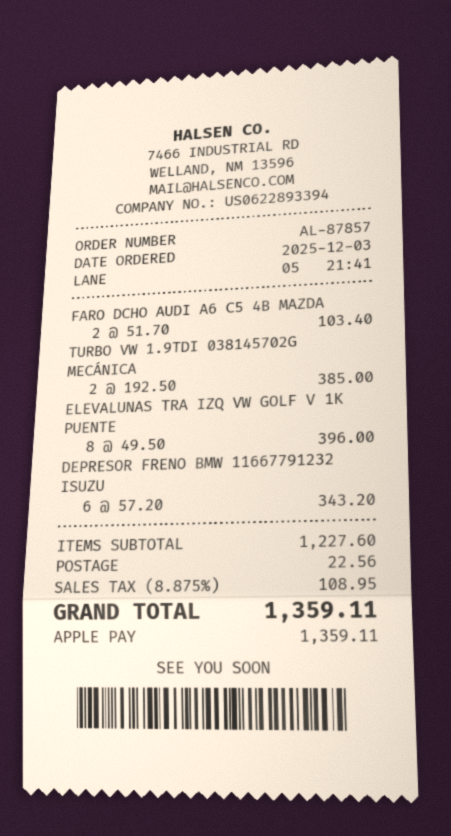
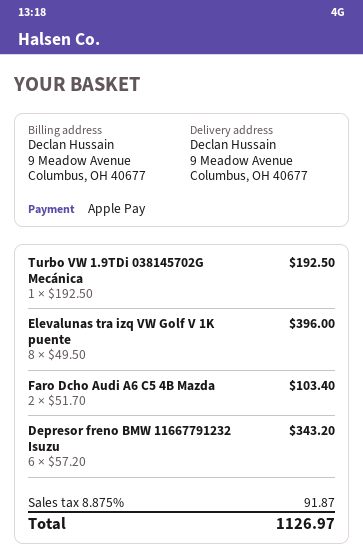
TURBO VW 1.9TDI 038145702G MECÁNICA: 2 x 192.50 = 385.00 -> 1 x 192.50 = 192.50
shipping: 22.56 -> none
tax: 8.875% = 108.95 -> 8.875% = 91.87
total: 1359.11 -> 1126.97

